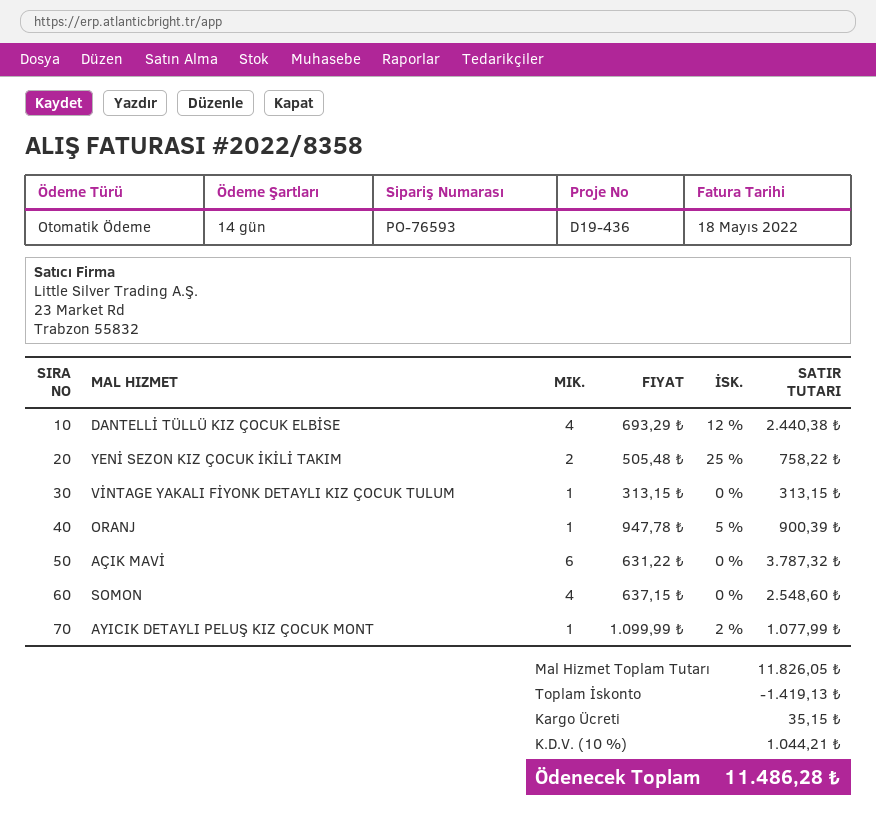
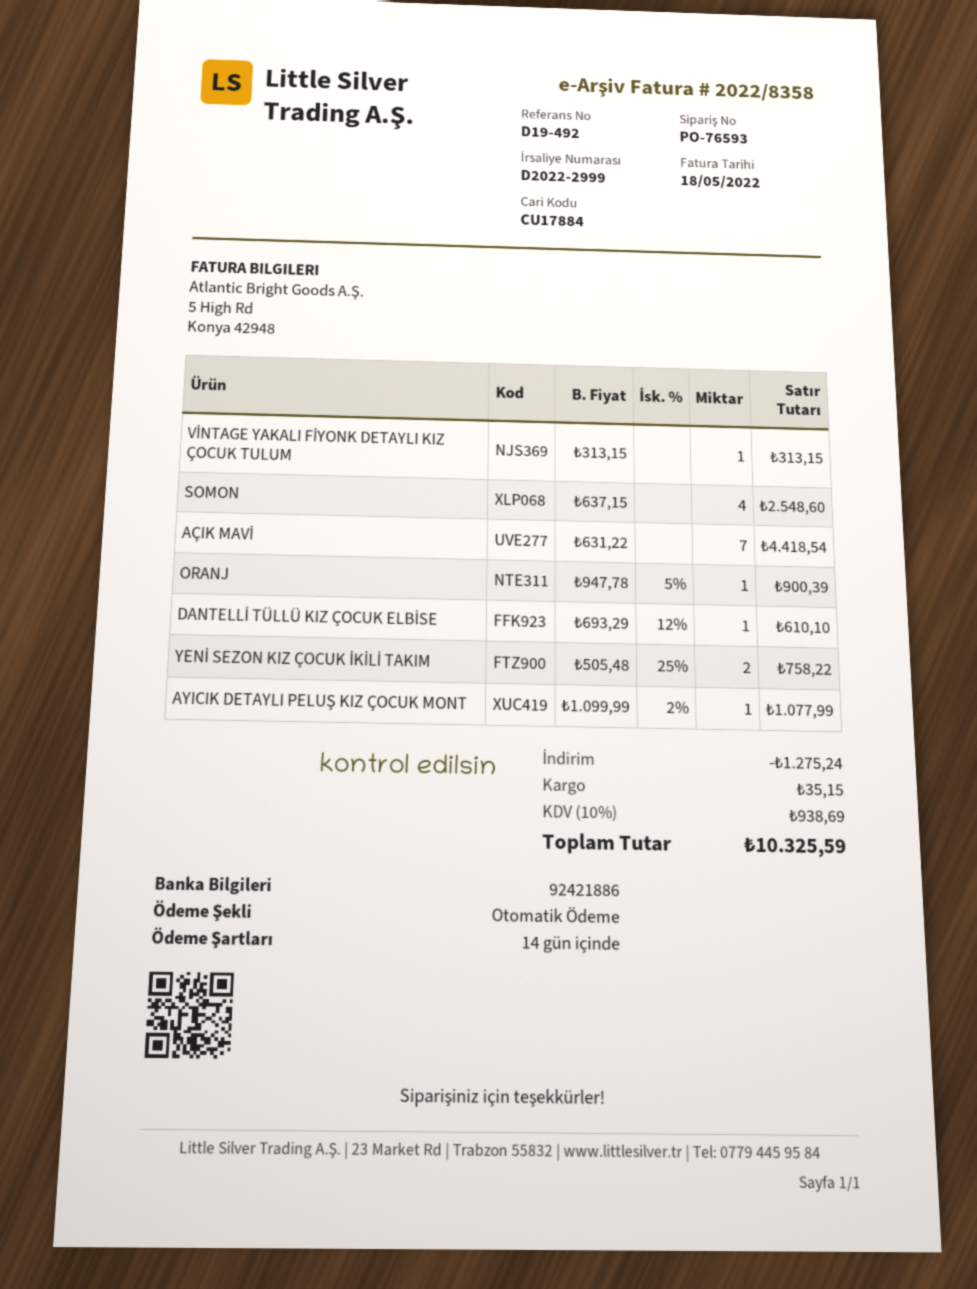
reference: D19-436 -> D19-492
DANTELLİ TÜLLÜ KIZ ÇOCUK ELBİSE: 4 x 693.29 - 12% = 2440.38 -> 1 x 693.29 - 12% = 610.10
AÇIK MAVİ: 6 x 631.22 = 3787.32 -> 7 x 631.22 = 4418.54
discount: 1419.13 -> 1275.24
tax: 10% = 1044.21 -> 10% = 938.69
total: 11486.28 -> 10325.59

